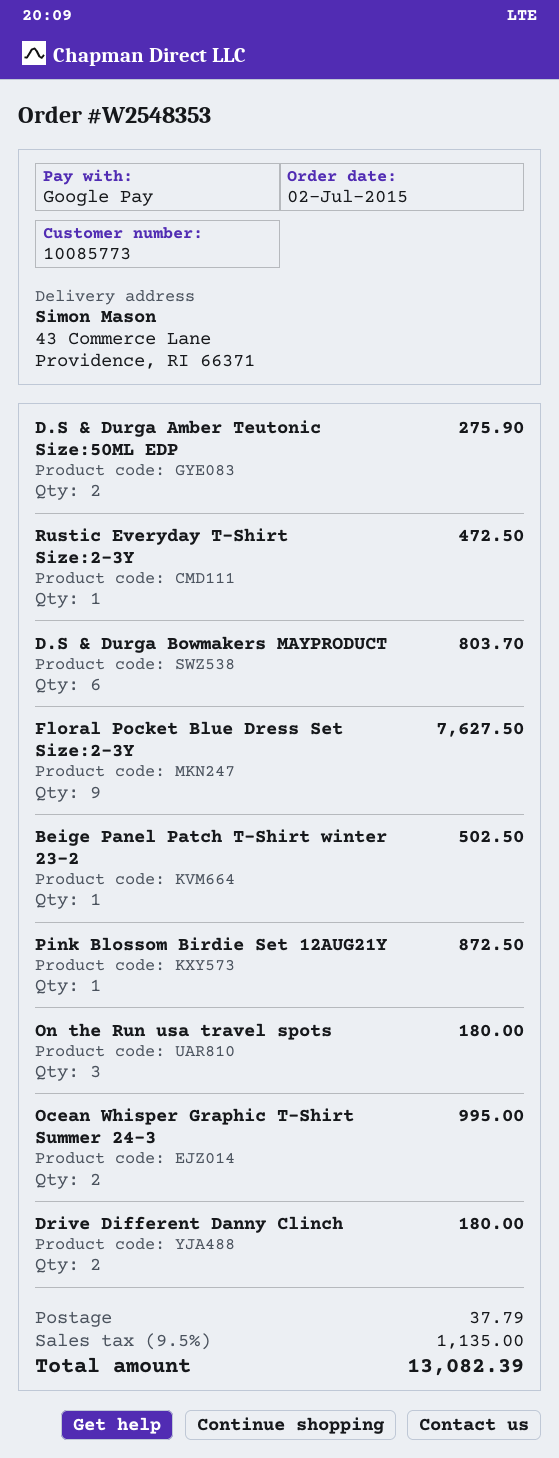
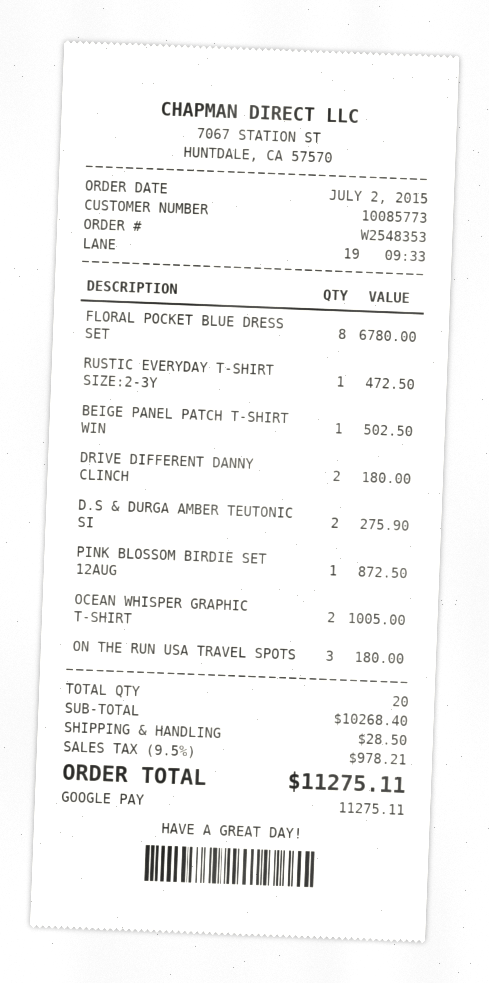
D.S & Durga Bowmakers MAYPRODUCT: 6 for 803.70 -> none
Floral Pocket Blue Dress Set Size:2-3Y: 9 for 7627.50 -> 8 for 6780.00
Ocean Whisper Graphic T-Shirt Summer 24-3: 2 for 995.00 -> 2 for 1005.00
shipping: 37.79 -> 28.50
tax: 9.5% = 1135.00 -> 9.5% = 978.21
total: 13082.39 -> 11275.11

